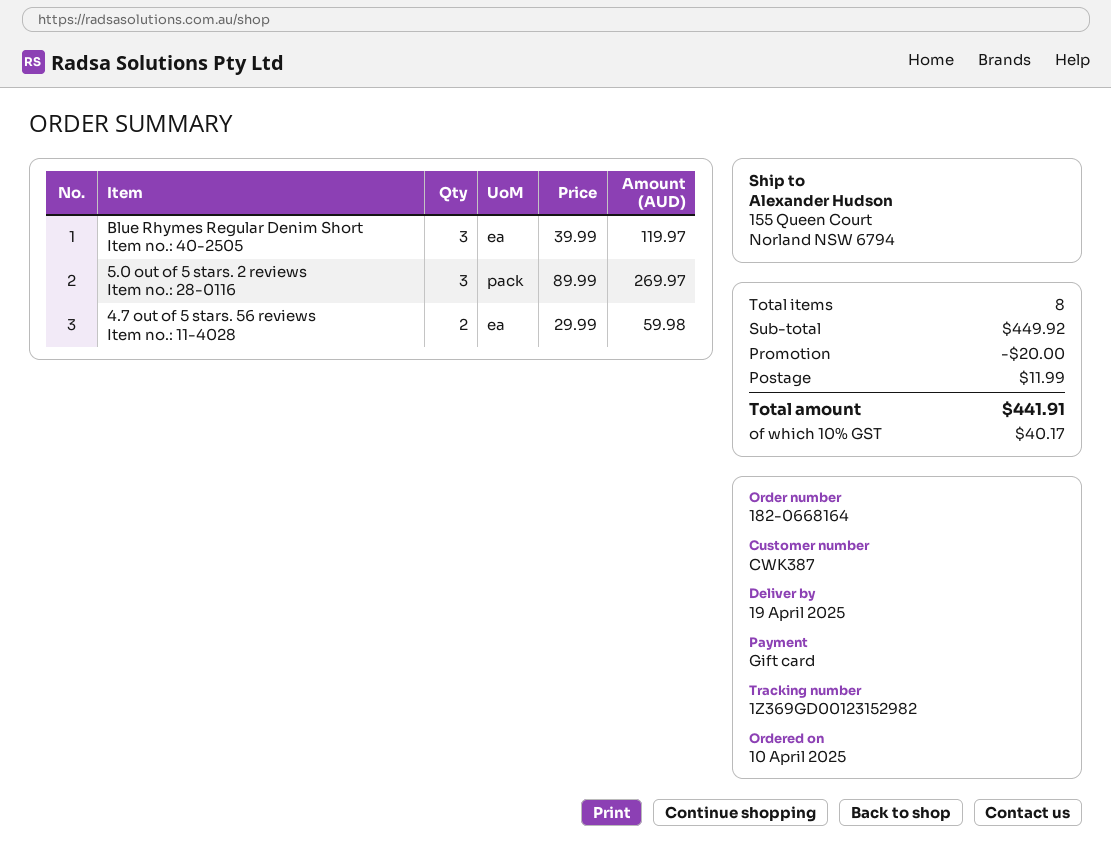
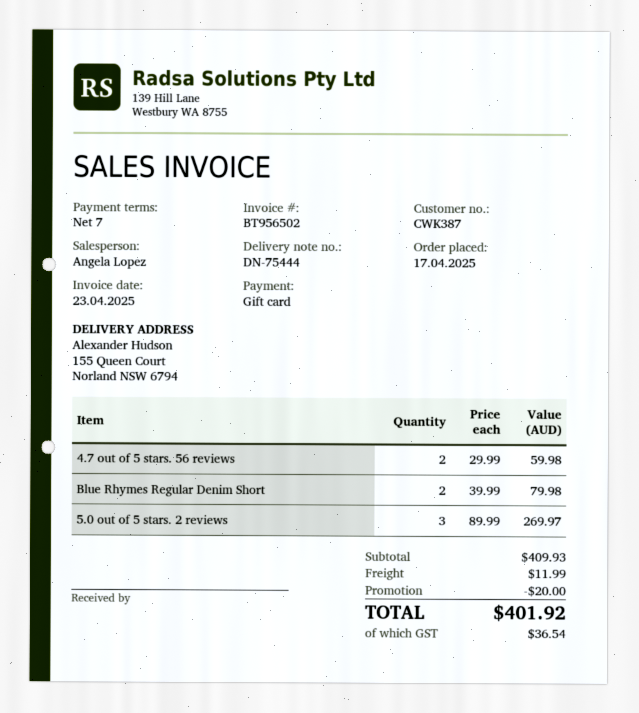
order date: 2025-04-10 -> 2025-04-17
Blue Rhymes Regular Denim Short: 3 x 39.99 = 119.97 -> 2 x 39.99 = 79.98
subtotal: 449.92 -> 409.93
tax: 40.17 -> 36.54
total: 441.91 -> 401.92

